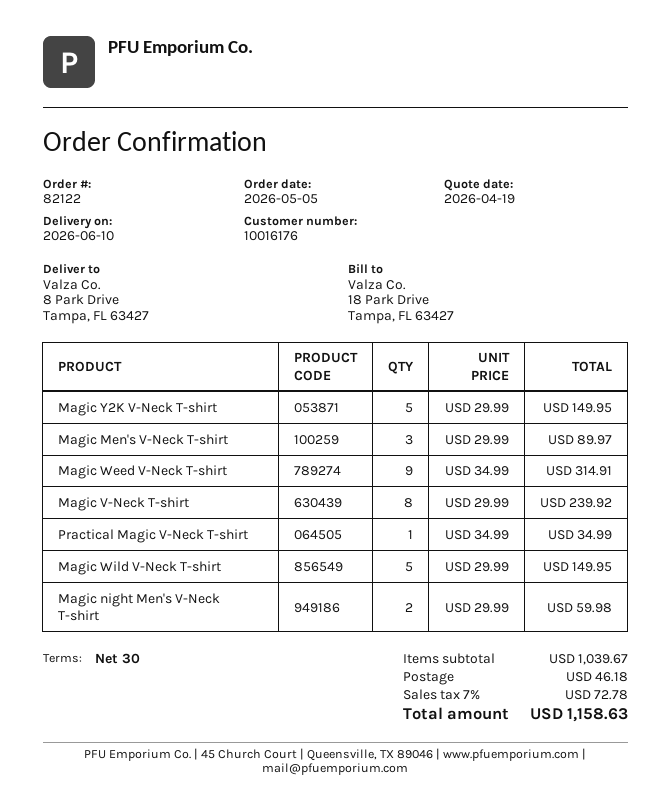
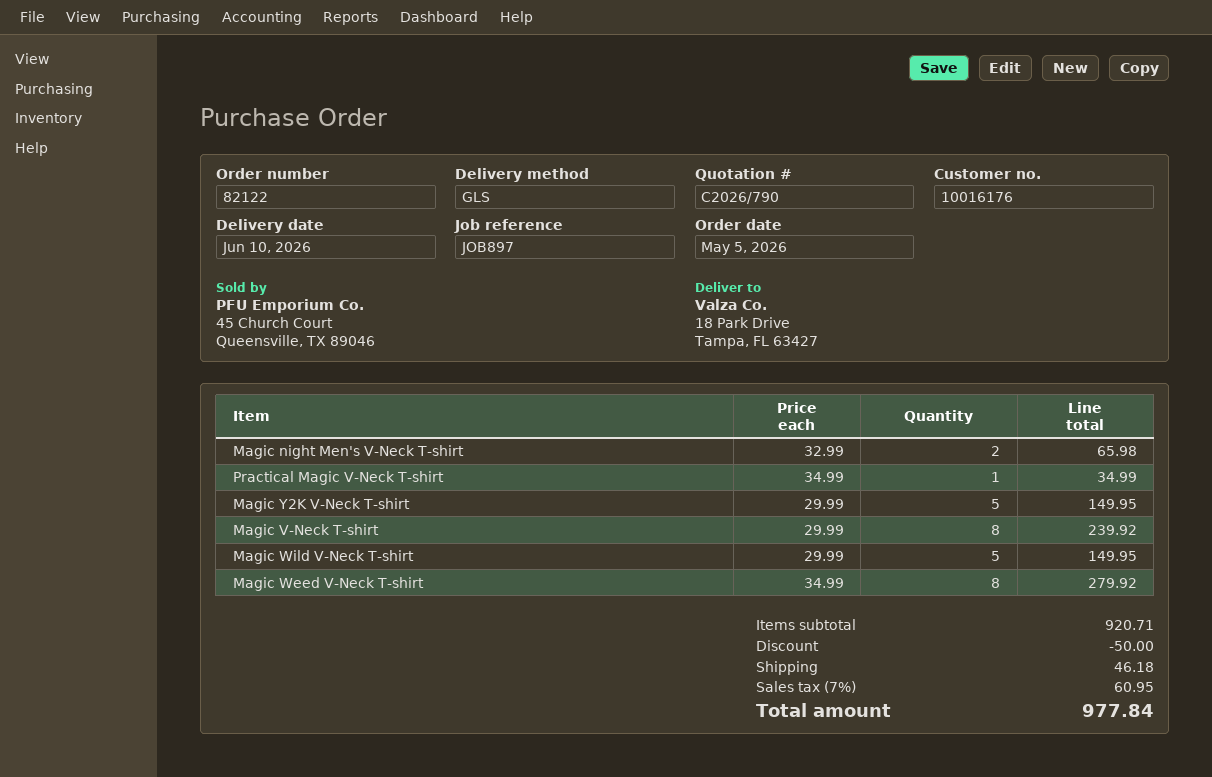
ship to: 8 Park Drive, Tampa, FL 63427 -> 18 Park Drive, Tampa, FL 63427
Magic Men's V-Neck T-shirt: 3 x 29.99 = 89.97 -> none
Magic Weed V-Neck T-shirt: 9 x 34.99 = 314.91 -> 8 x 34.99 = 279.92
Magic night Men's V-Neck T-shirt: 2 x 29.99 = 59.98 -> 2 x 32.99 = 65.98
subtotal: 1039.67 -> 920.71
discount: none -> 50.00
tax: 7% = 72.78 -> 7% = 60.95
total: 1158.63 -> 977.84

